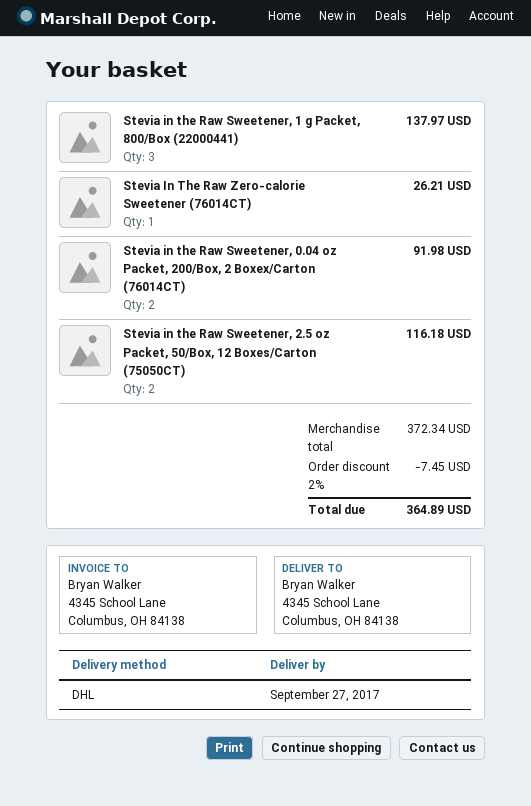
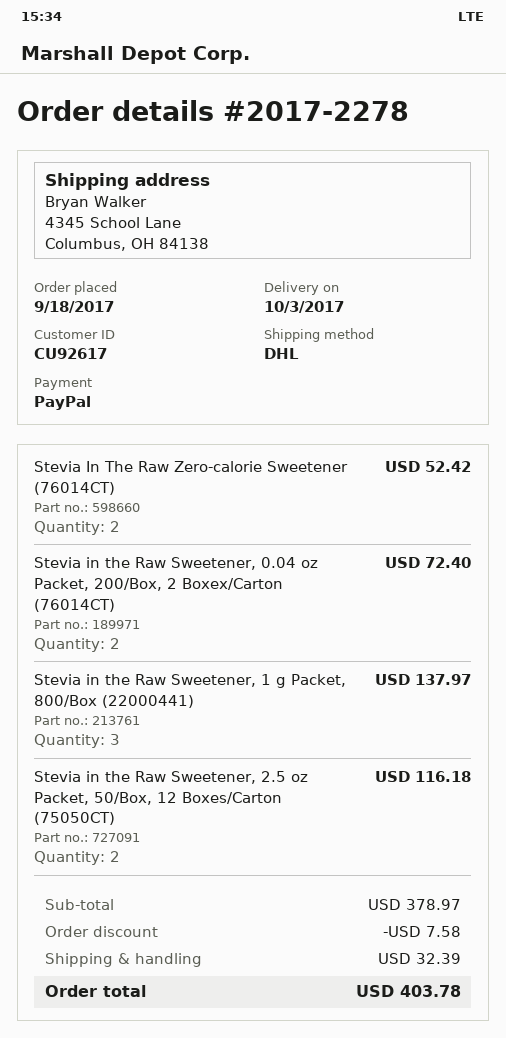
delivery date: 2017-09-27 -> 2017-10-03
Stevia In The Raw Zero-calorie Sweetener (76014CT): 1 for 26.21 -> 2 for 52.42
Stevia in the Raw Sweetener, 0.04 oz Packet, 200/Box, 2 Boxex/Carton (76014CT): 2 for 91.98 -> 2 for 72.40
subtotal: 372.34 -> 378.97
discount: 7.45 -> 7.58
shipping: none -> 32.39
total: 364.89 -> 403.78

